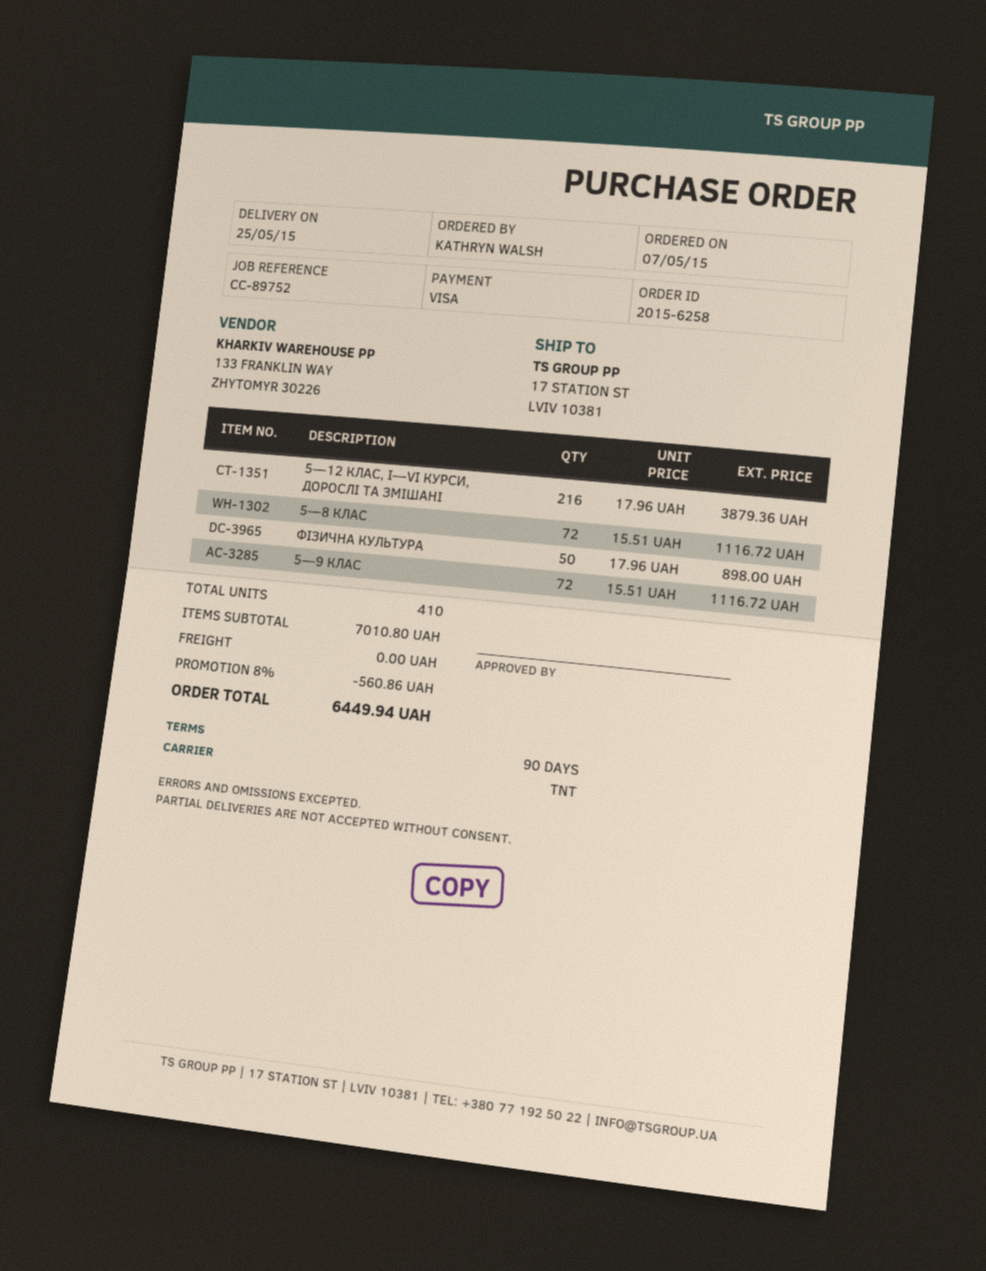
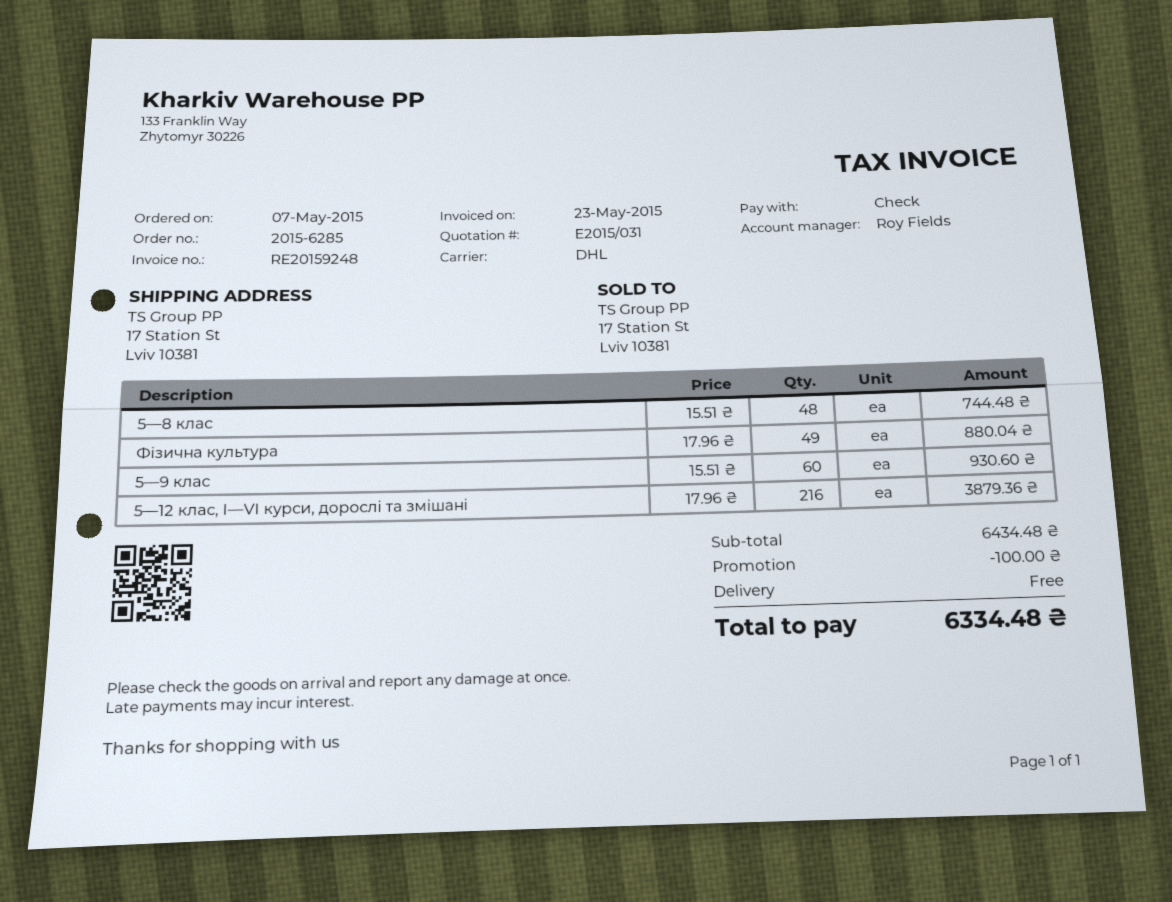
order number: 2015-6258 -> 2015-6285
payment method: Visa -> cheque
shipping method: TNT -> DHL
5—8 КЛАС: 72 x 15.51 = 1116.72 -> 48 x 15.51 = 744.48
ФІЗИЧНА КУЛЬТУРА: 50 x 17.96 = 898.00 -> 49 x 17.96 = 880.04
5—9 КЛАС: 72 x 15.51 = 1116.72 -> 60 x 15.51 = 930.60
subtotal: 7010.80 -> 6434.48
discount: 560.86 -> 100.00
total: 6449.94 -> 6334.48

